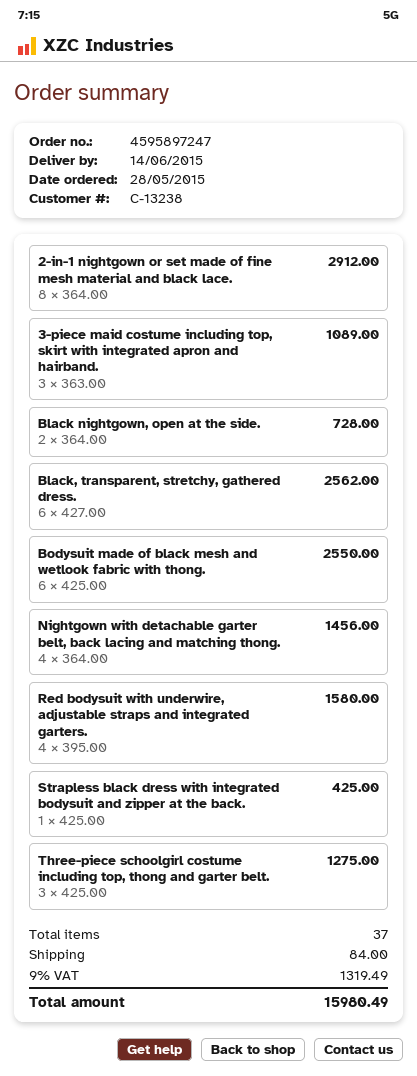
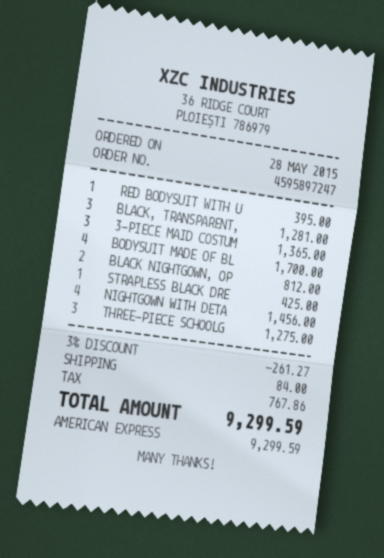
2-in-1 nightgown or set made of fine mesh material and black lace.: 8 for 2912.00 -> none
3-piece maid costume including top, skirt with integrated apron and hairband.: 3 for 1089.00 -> 3 for 1365.00
Black nightgown, open at the side.: 2 for 728.00 -> 2 for 812.00
Black, transparent, stretchy, gathered dress.: 6 for 2562.00 -> 3 for 1281.00
Bodysuit made of black mesh and wetlook fabric with thong.: 6 for 2550.00 -> 4 for 1700.00
Red bodysuit with underwire, adjustable straps and integrated garters.: 4 for 1580.00 -> 1 for 395.00
discount: none -> 3% = 261.27
tax: 1319.49 -> 767.86
total: 15980.49 -> 9299.59

